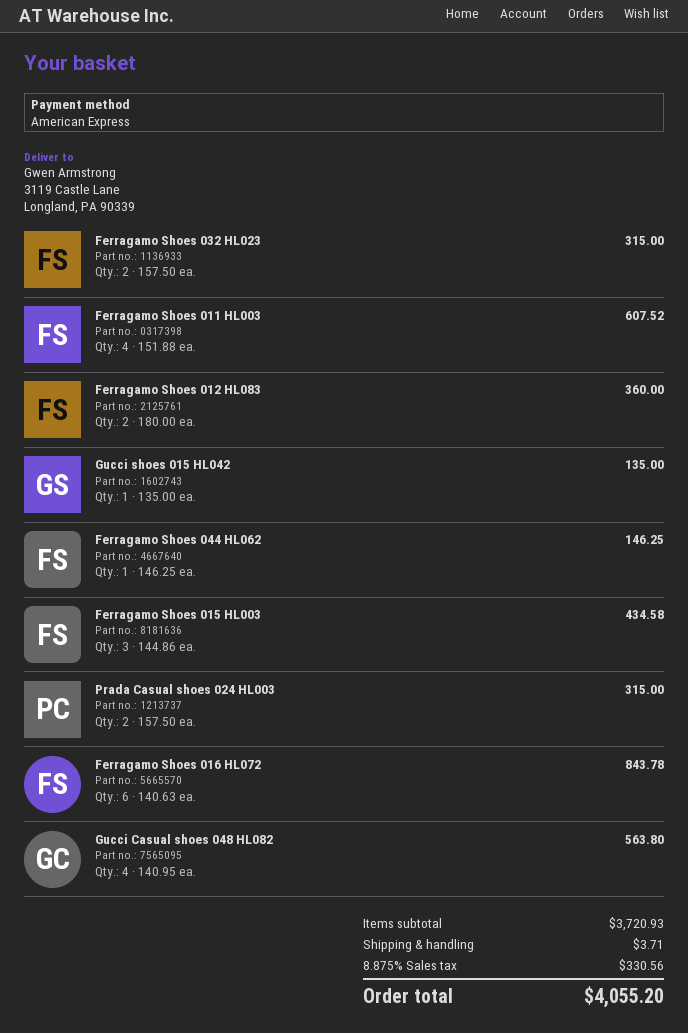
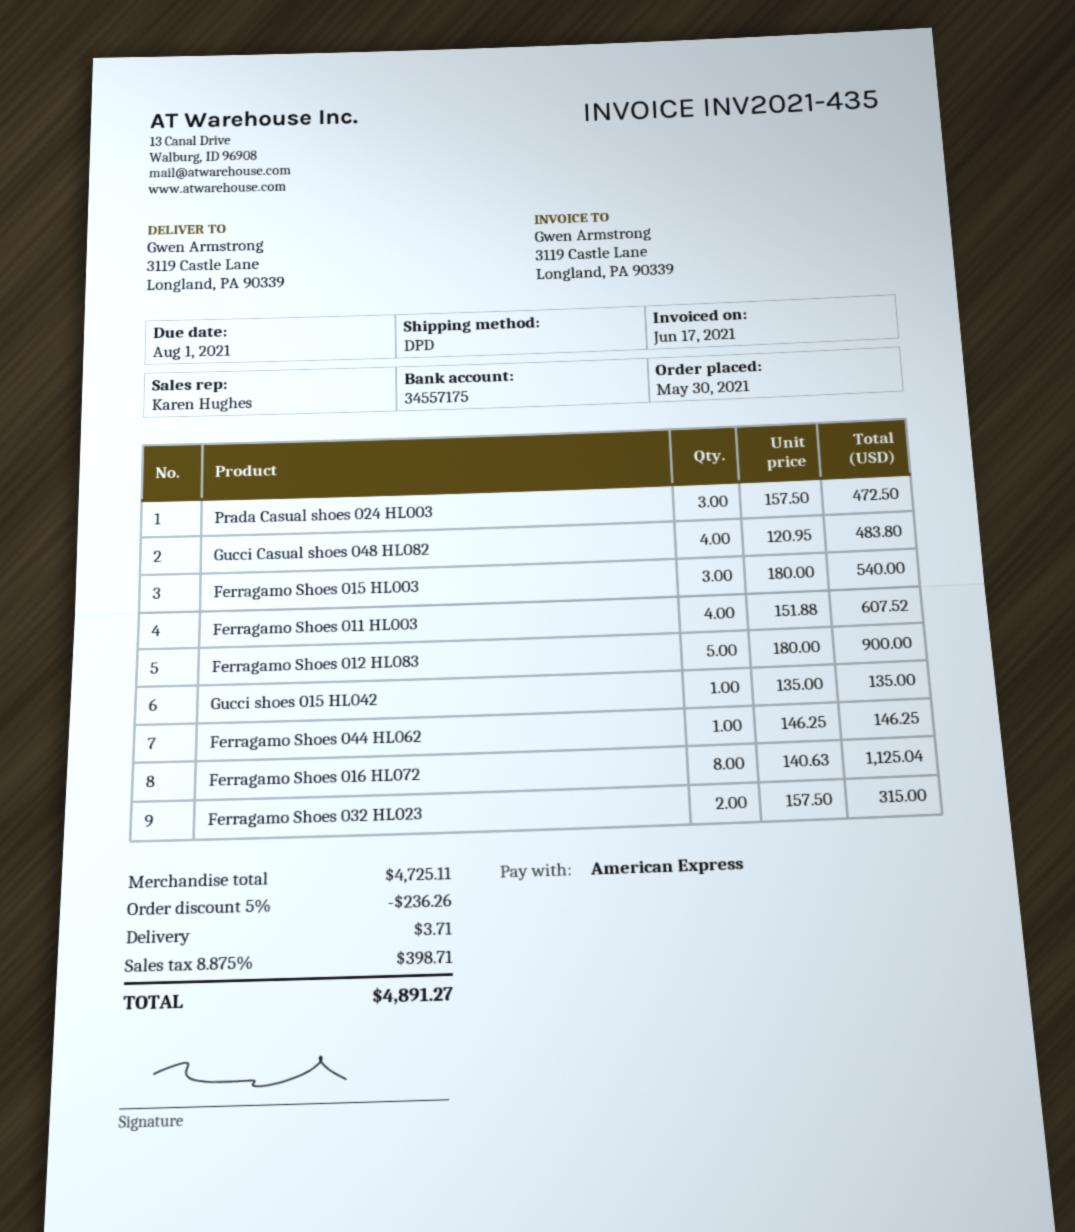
Ferragamo Shoes 012 HL083: 2 x 180.00 = 360.00 -> 5 x 180.00 = 900.00
Ferragamo Shoes 015 HL003: 3 x 144.86 = 434.58 -> 3 x 180.00 = 540.00
Prada Casual shoes 024 HL003: 2 x 157.50 = 315.00 -> 3 x 157.50 = 472.50
Ferragamo Shoes 016 HL072: 6 x 140.63 = 843.78 -> 8 x 140.63 = 1125.04
Gucci Casual shoes 048 HL082: 4 x 140.95 = 563.80 -> 4 x 120.95 = 483.80
subtotal: 3720.93 -> 4725.11
discount: none -> 5% = 236.26
tax: 8.875% = 330.56 -> 8.875% = 398.71
total: 4055.20 -> 4891.27

